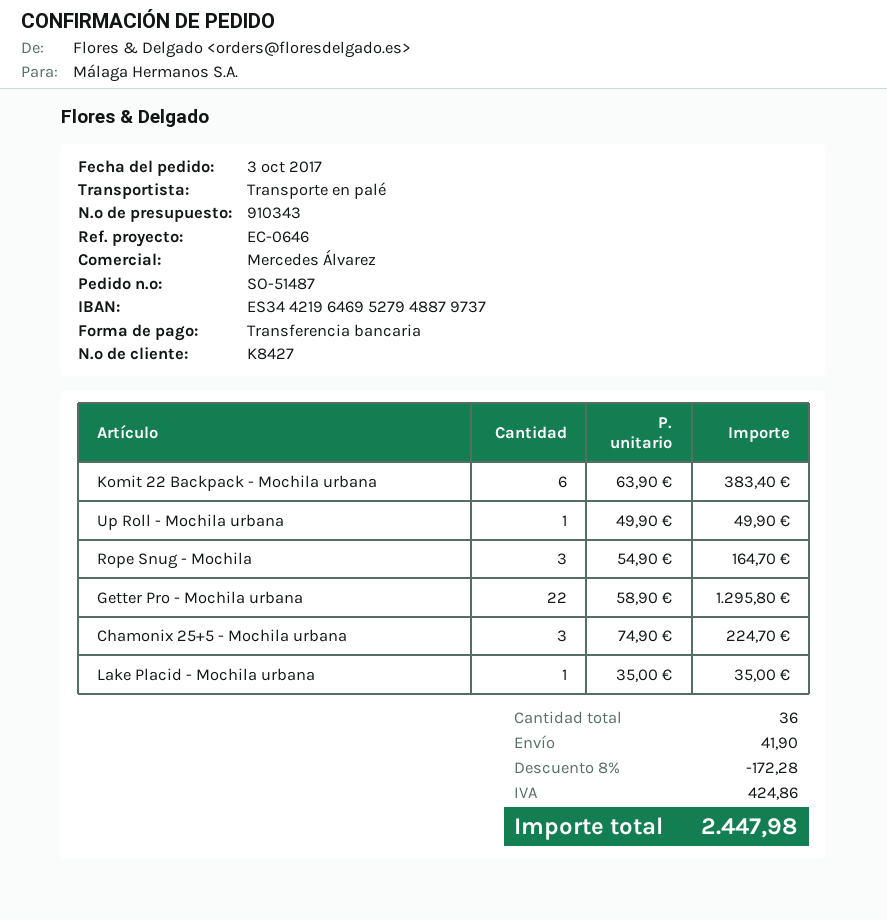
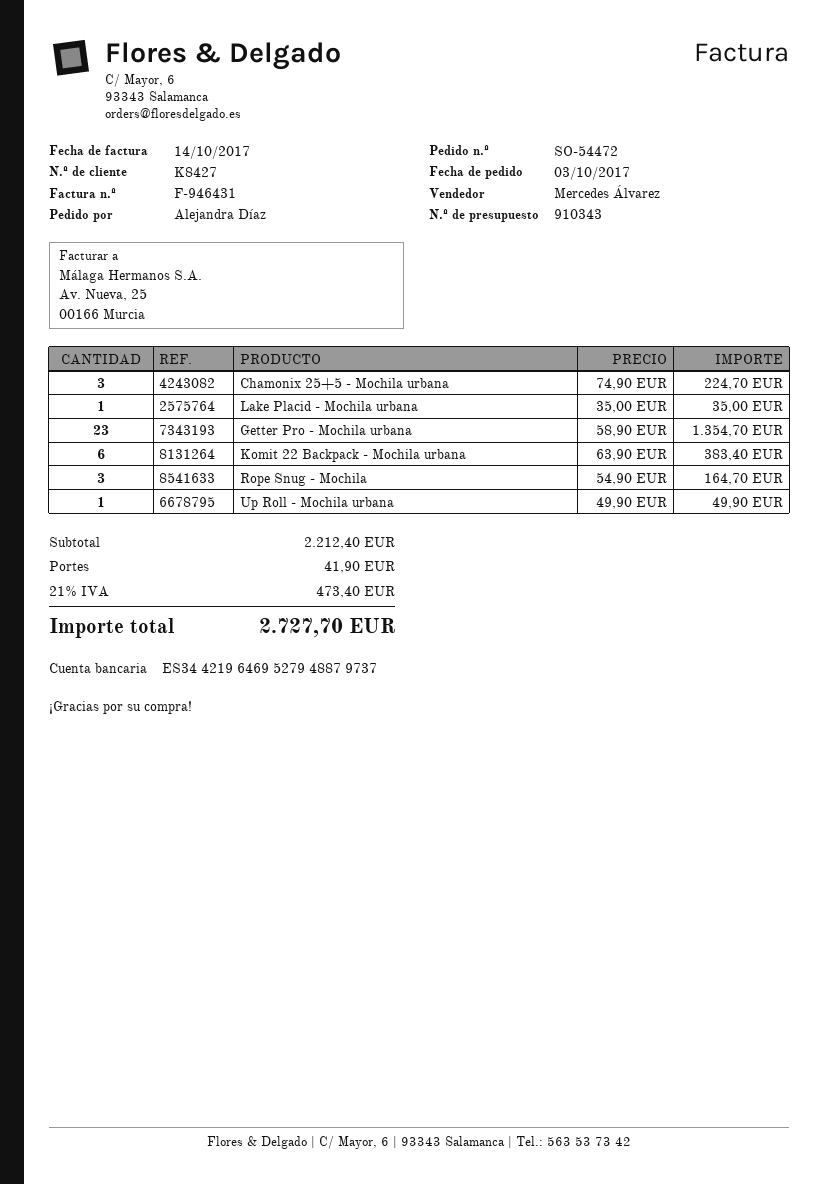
order number: SO-51487 -> SO-54472
Getter Pro - Mochila urbana: 22 x 58.90 = 1295.80 -> 23 x 58.90 = 1354.70
discount: 8% = 172.28 -> none
tax: 424.86 -> 473.40
total: 2447.98 -> 2727.70

